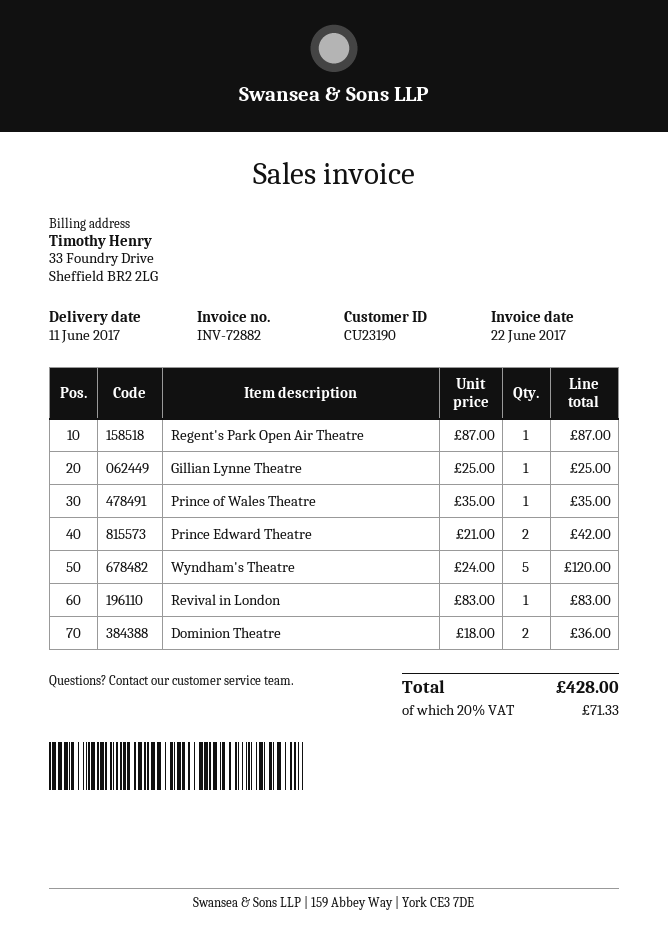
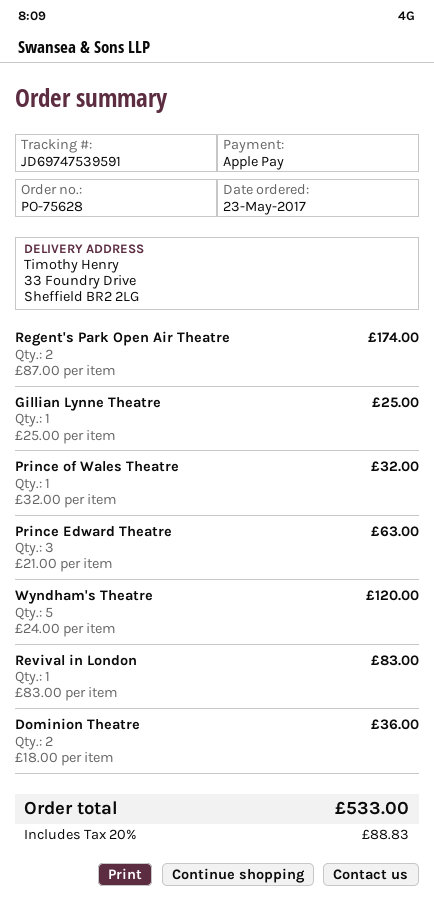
Regent's Park Open Air Theatre: 1 x 87.00 = 87.00 -> 2 x 87.00 = 174.00
Prince of Wales Theatre: 1 x 35.00 = 35.00 -> 1 x 32.00 = 32.00
Prince Edward Theatre: 2 x 21.00 = 42.00 -> 3 x 21.00 = 63.00
tax: 20% = 71.33 -> 20% = 88.83
total: 428.00 -> 533.00

